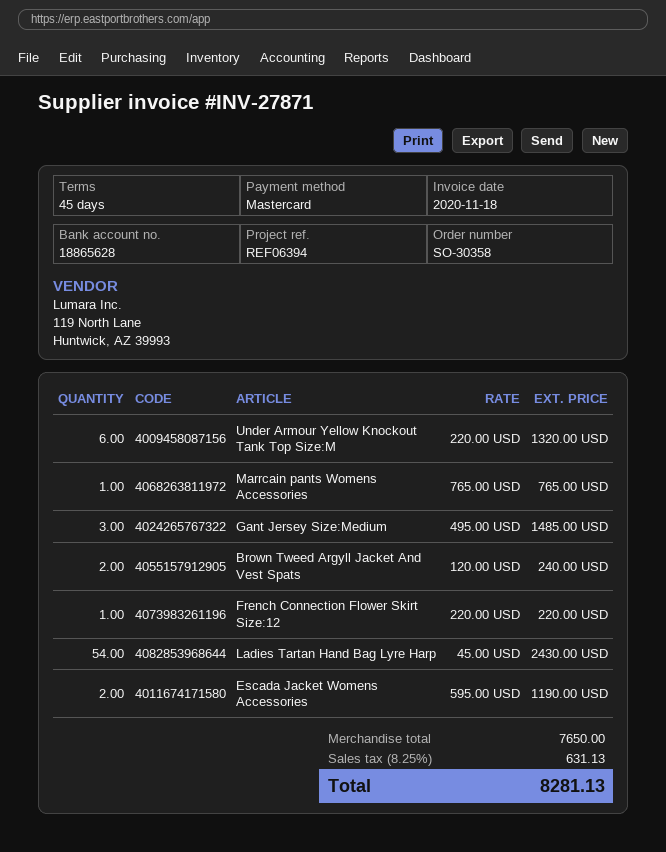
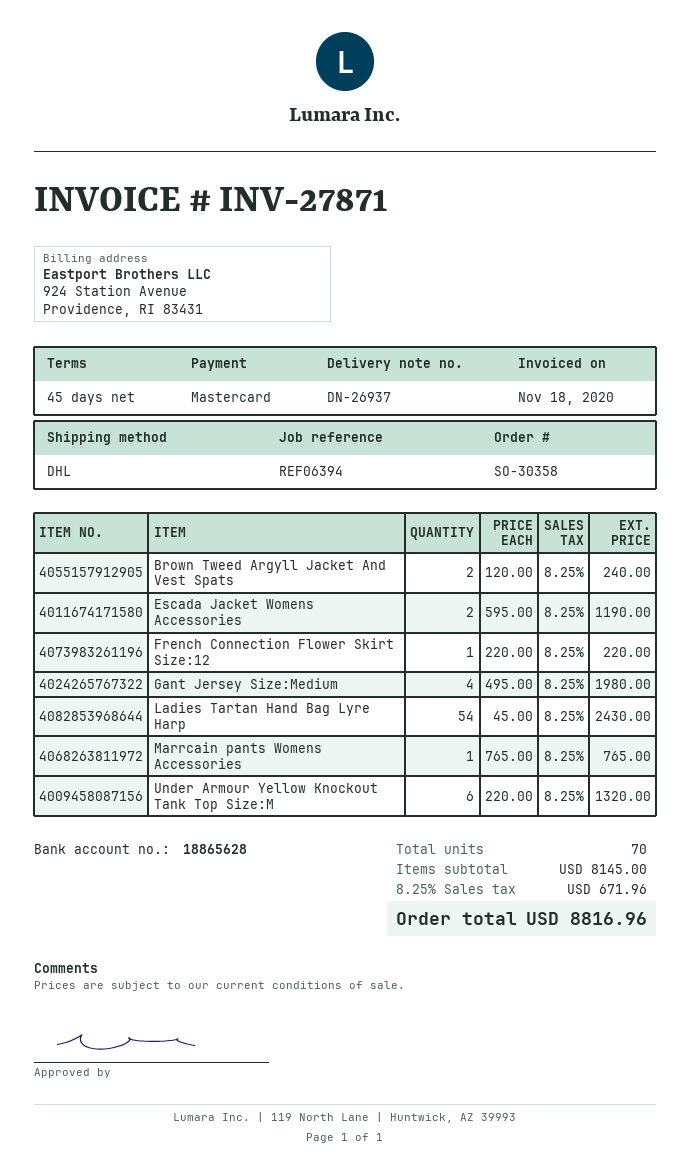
Gant Jersey Size:Medium: 3 x 495.00 = 1485.00 -> 4 x 495.00 = 1980.00
subtotal: 7650.00 -> 8145.00
tax: 8.25% = 631.13 -> 8.25% = 671.96
total: 8281.13 -> 8816.96

